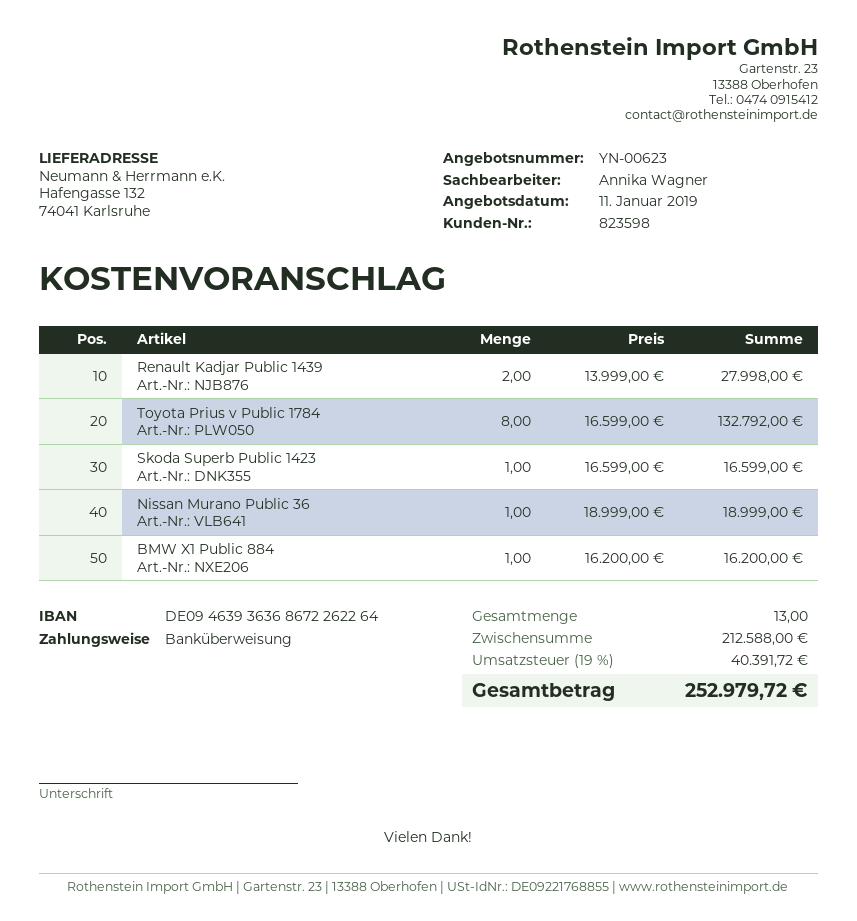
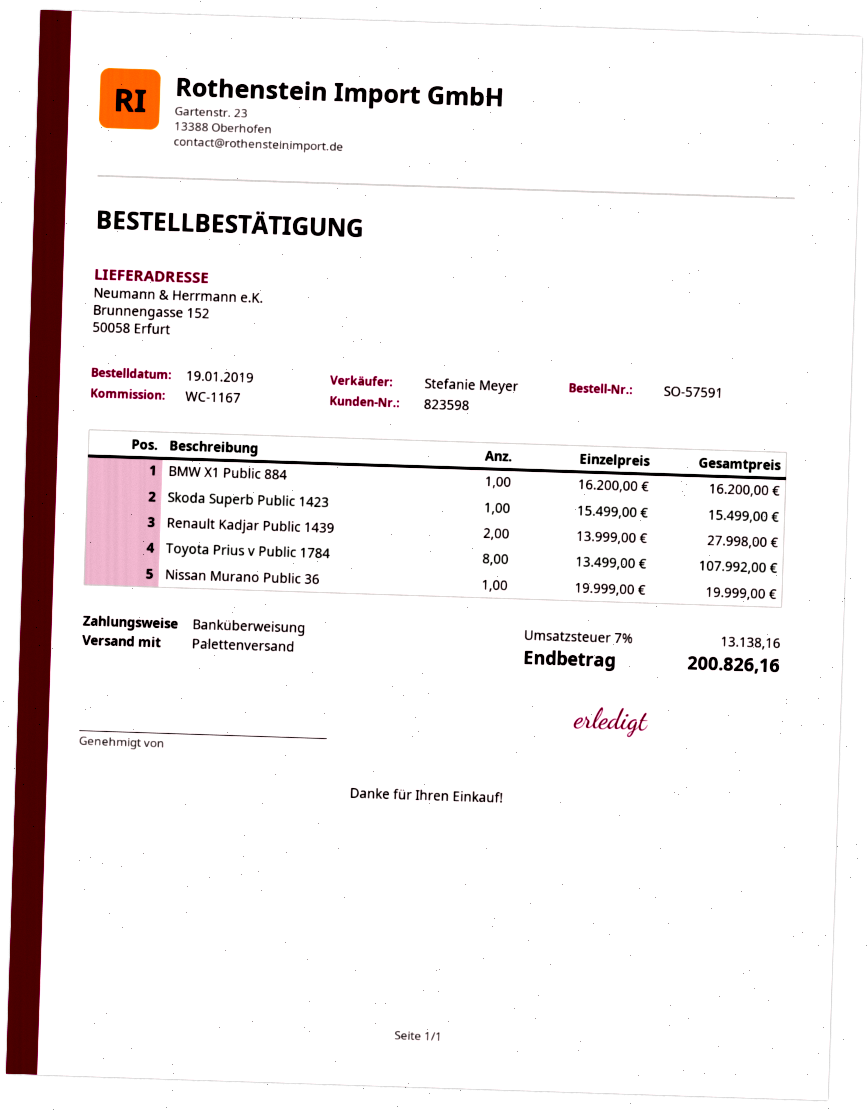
sales rep: Annika Wagner -> Stefanie Meyer
ship to: Hafengasse 132, 74041 Karlsruhe -> Brunnengasse 152, 50058 Erfurt
Toyota Prius v Public 1784: 8 x 16599.00 = 132792.00 -> 8 x 13499.00 = 107992.00
Skoda Superb Public 1423: 1 x 16599.00 = 16599.00 -> 1 x 15499.00 = 15499.00
Nissan Murano Public 36: 1 x 18999.00 = 18999.00 -> 1 x 19999.00 = 19999.00
tax: 19% = 40391.72 -> 7% = 13138.16
total: 252979.72 -> 200826.16

